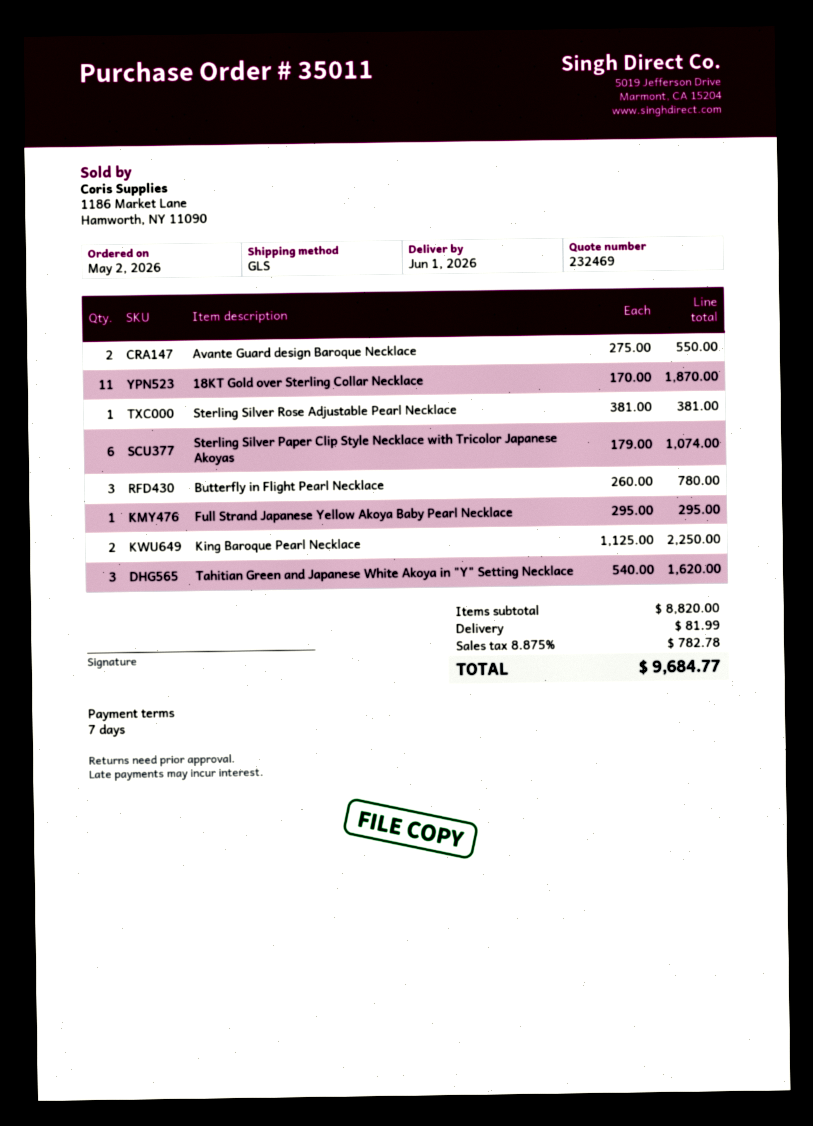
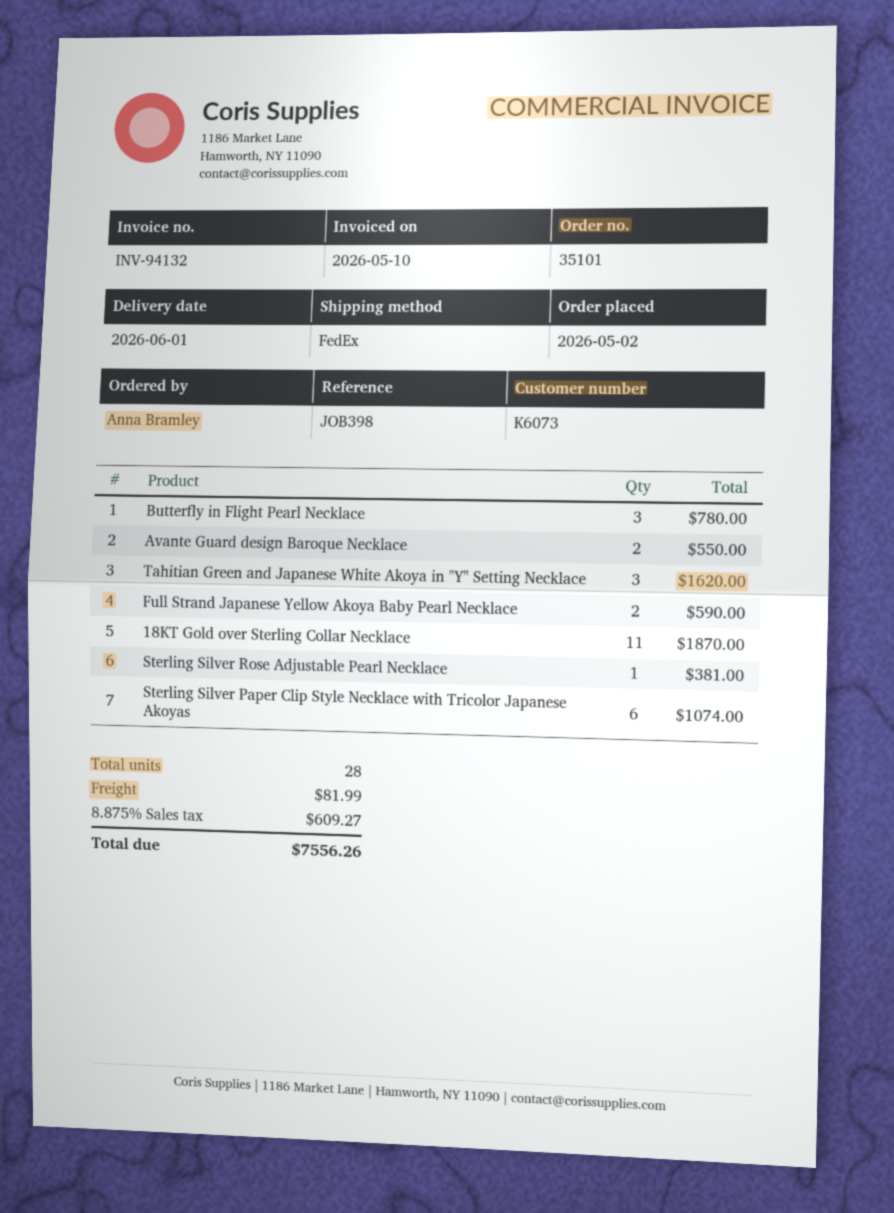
order number: 35011 -> 35101
shipping method: GLS -> FedEx
Full Strand Japanese Yellow Akoya Baby Pearl Necklace: 1 for 295.00 -> 2 for 590.00
King Baroque Pearl Necklace: 2 for 2250.00 -> none
tax: 8.875% = 782.78 -> 8.875% = 609.27
total: 9684.77 -> 7556.26

